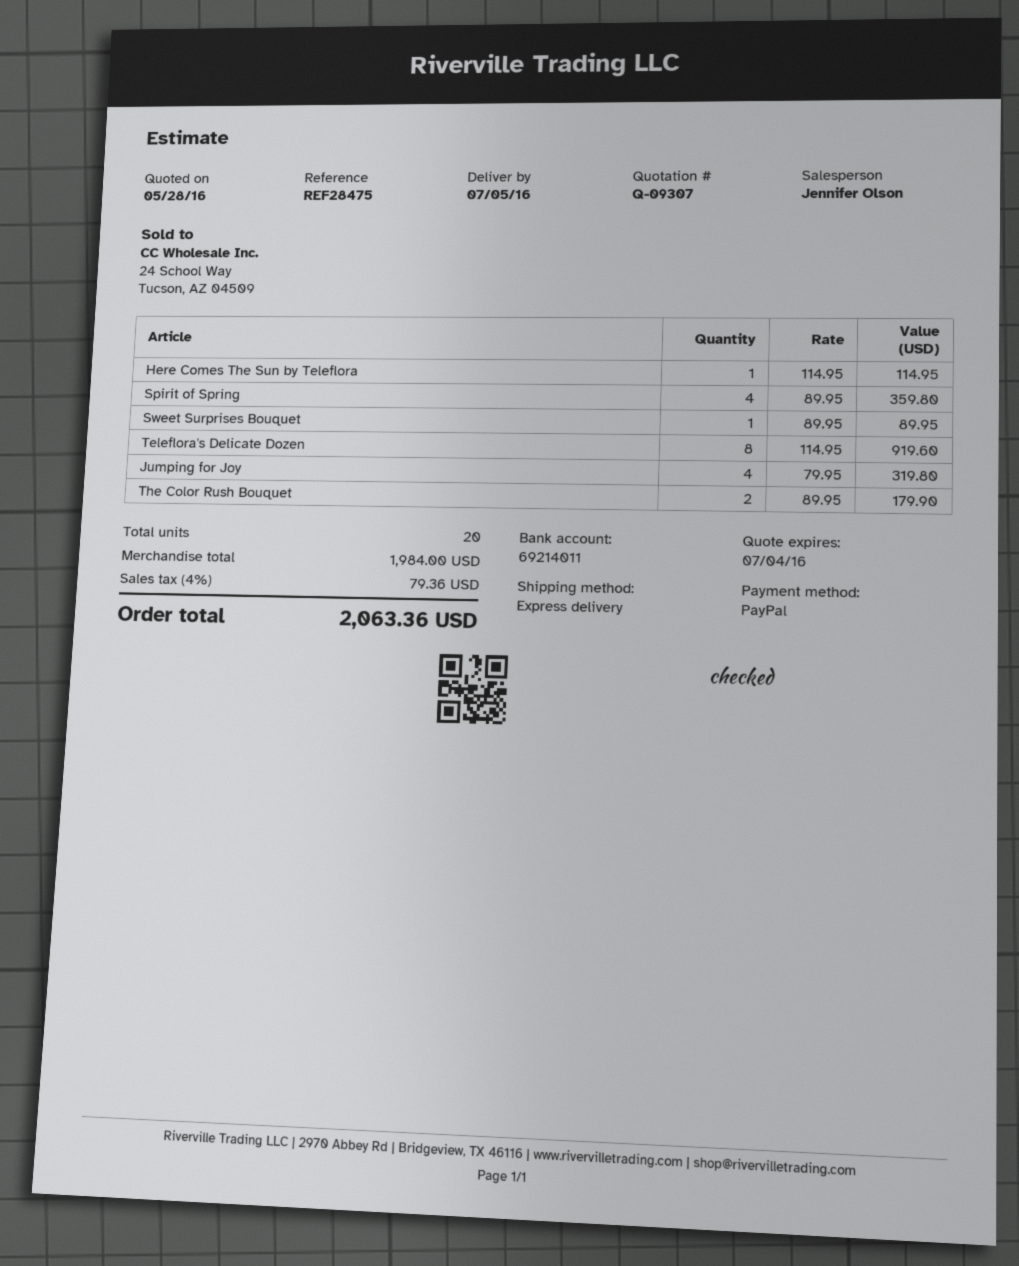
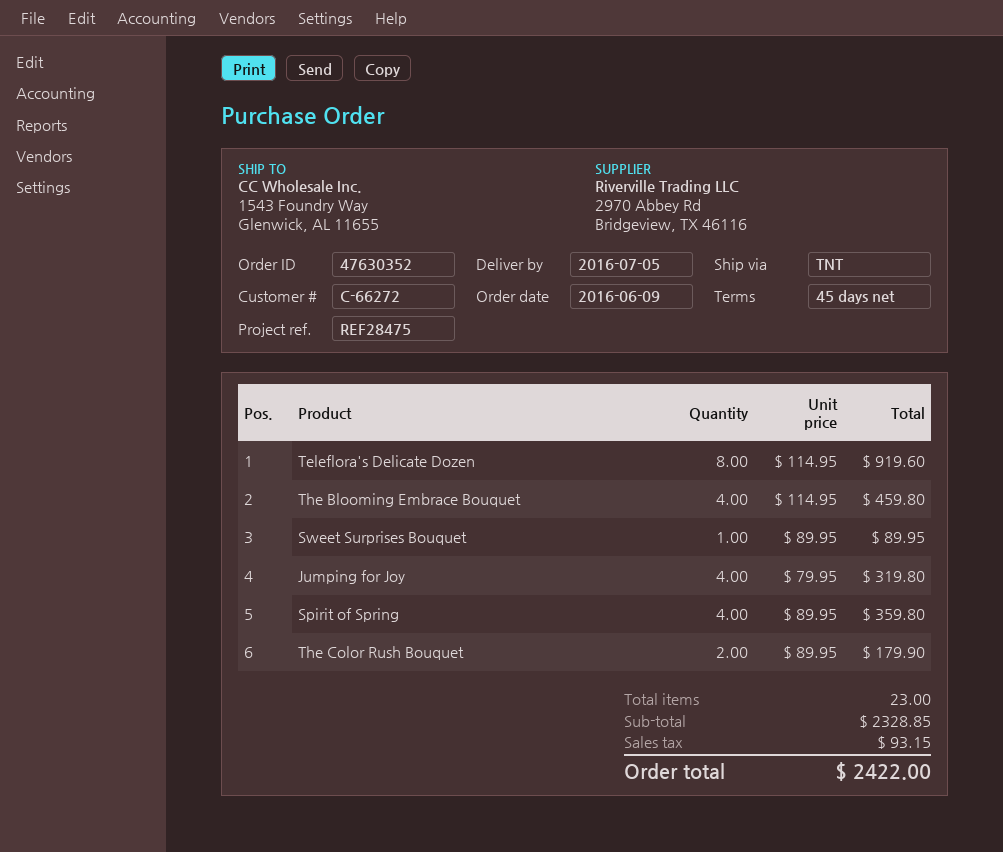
shipping method: express -> TNT
Here Comes The Sun by Teleflora: 1 x 114.95 = 114.95 -> none
The Blooming Embrace Bouquet: none -> 4 x 114.95 = 459.80
total quantity: 20 -> 23
subtotal: 1984.00 -> 2328.85
tax: 79.36 -> 93.15
total: 2063.36 -> 2422.00

